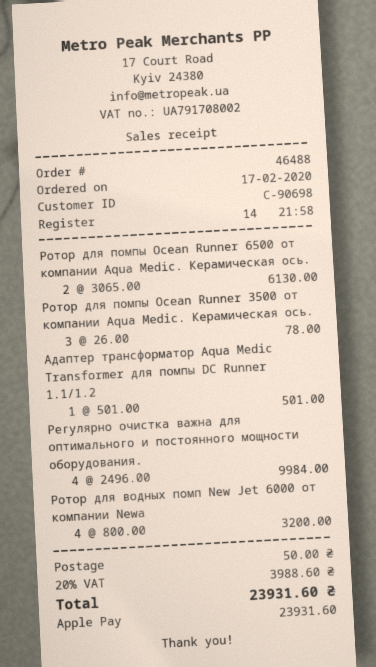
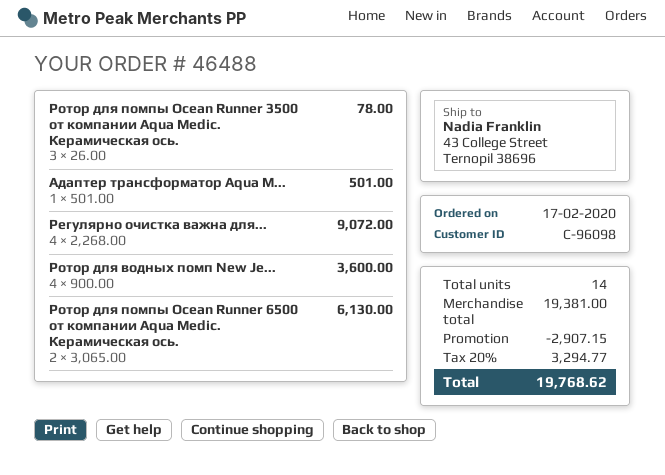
customer number: C-90698 -> C-96098
Регулярно очистка важна для оптимального и постоянного мощности оборудования.: 4 x 2496.00 = 9984.00 -> 4 x 2268.00 = 9072.00
Ротор для водных помп New Jet 6000 от компании Newa: 4 x 800.00 = 3200.00 -> 4 x 900.00 = 3600.00
discount: none -> 2907.15
shipping: 50.00 -> none
tax: 20% = 3988.60 -> 20% = 3294.77
total: 23931.60 -> 19768.62

